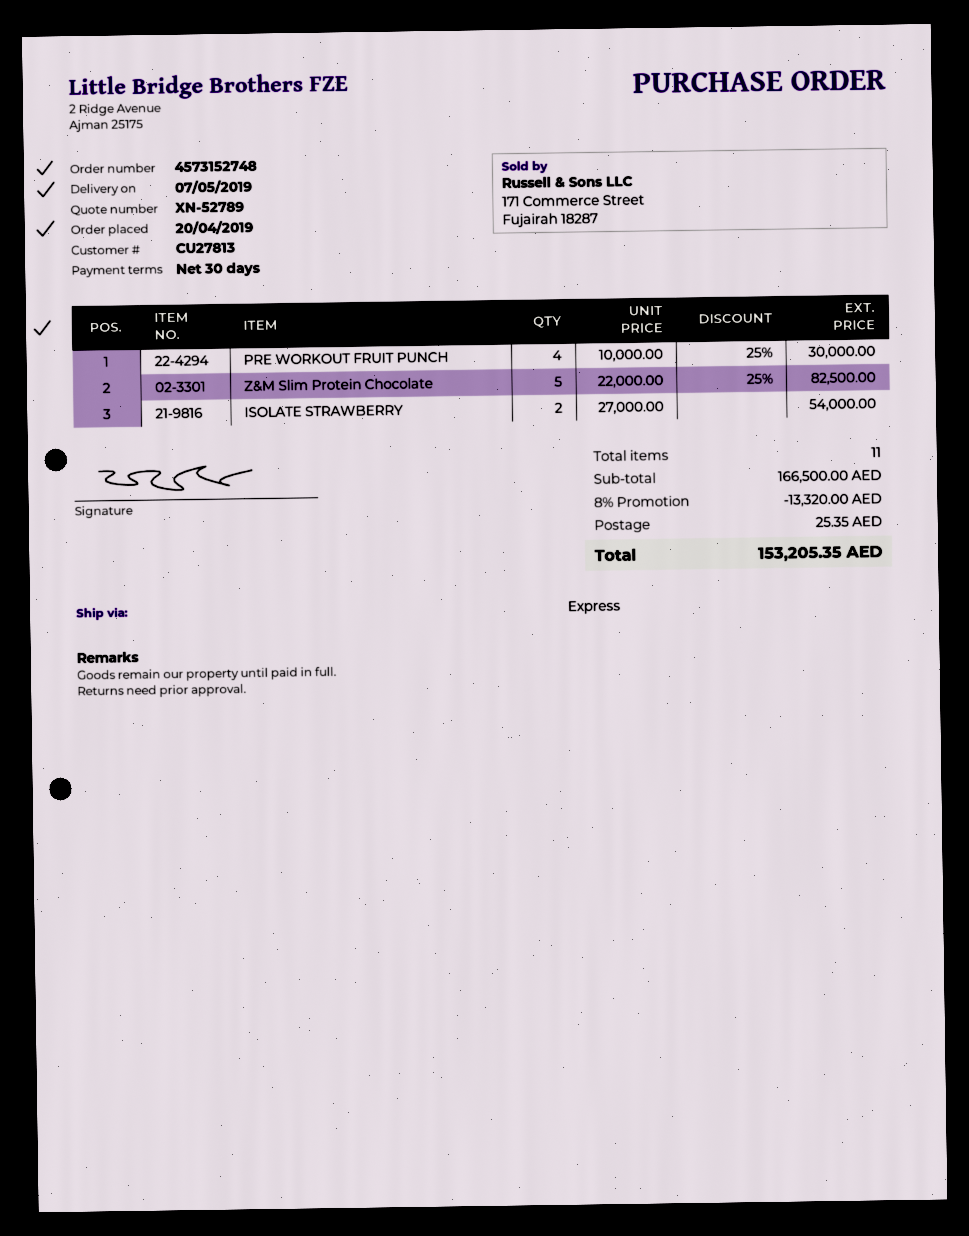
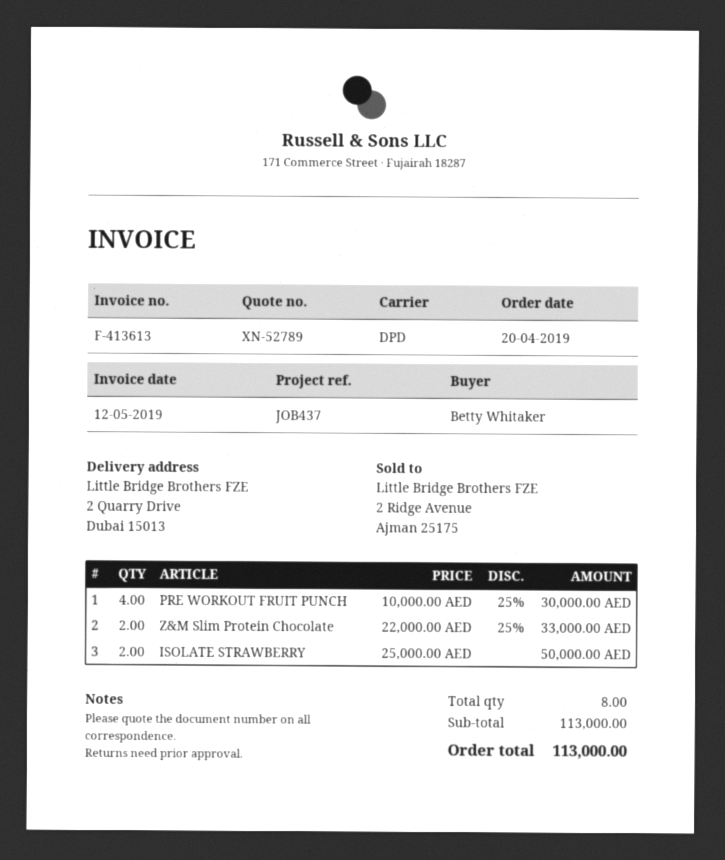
shipping method: express -> DPD
Z&M Slim Protein Chocolate: 5 x 22000.00 - 25% = 82500.00 -> 2 x 22000.00 - 25% = 33000.00
ISOLATE STRAWBERRY: 2 x 27000.00 = 54000.00 -> 2 x 25000.00 = 50000.00
total quantity: 11 -> 8
subtotal: 166500.00 -> 113000.00
discount: 8% = 13320.00 -> none
shipping: 25.35 -> none
total: 153205.35 -> 113000.00

